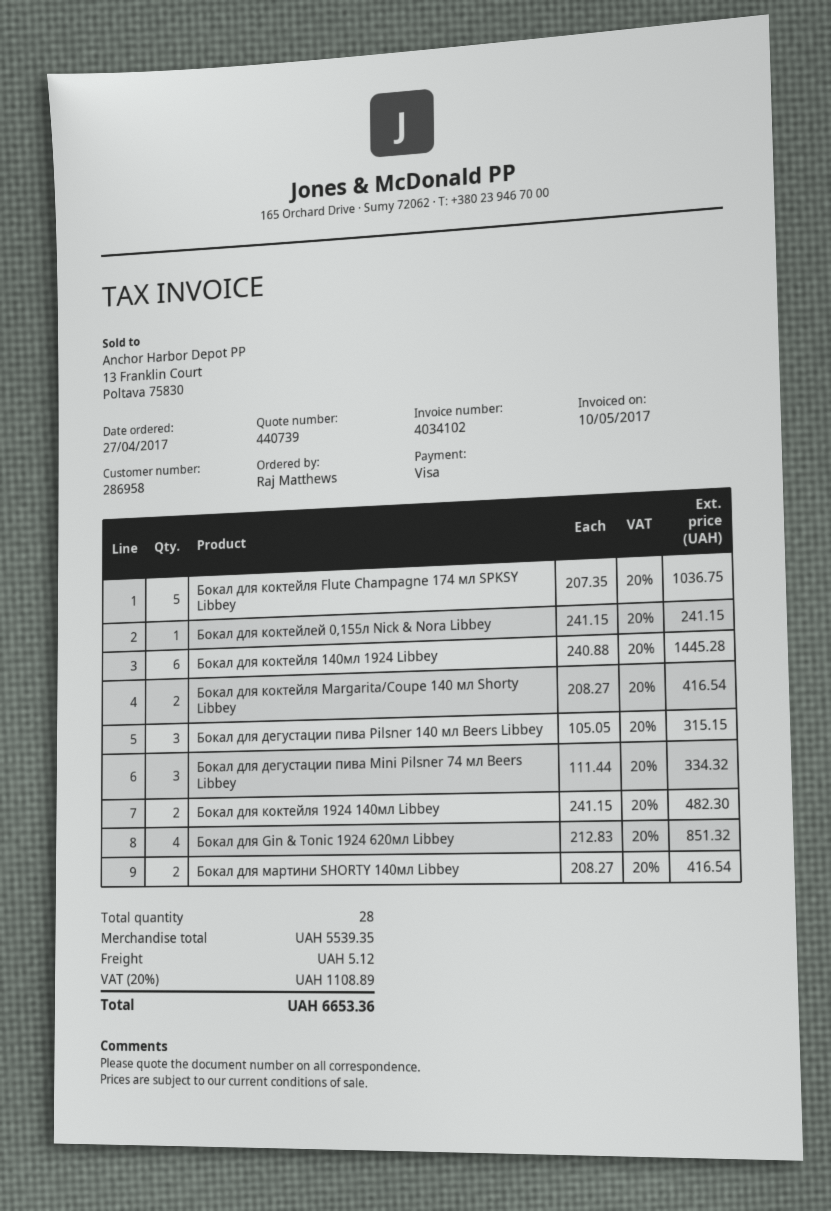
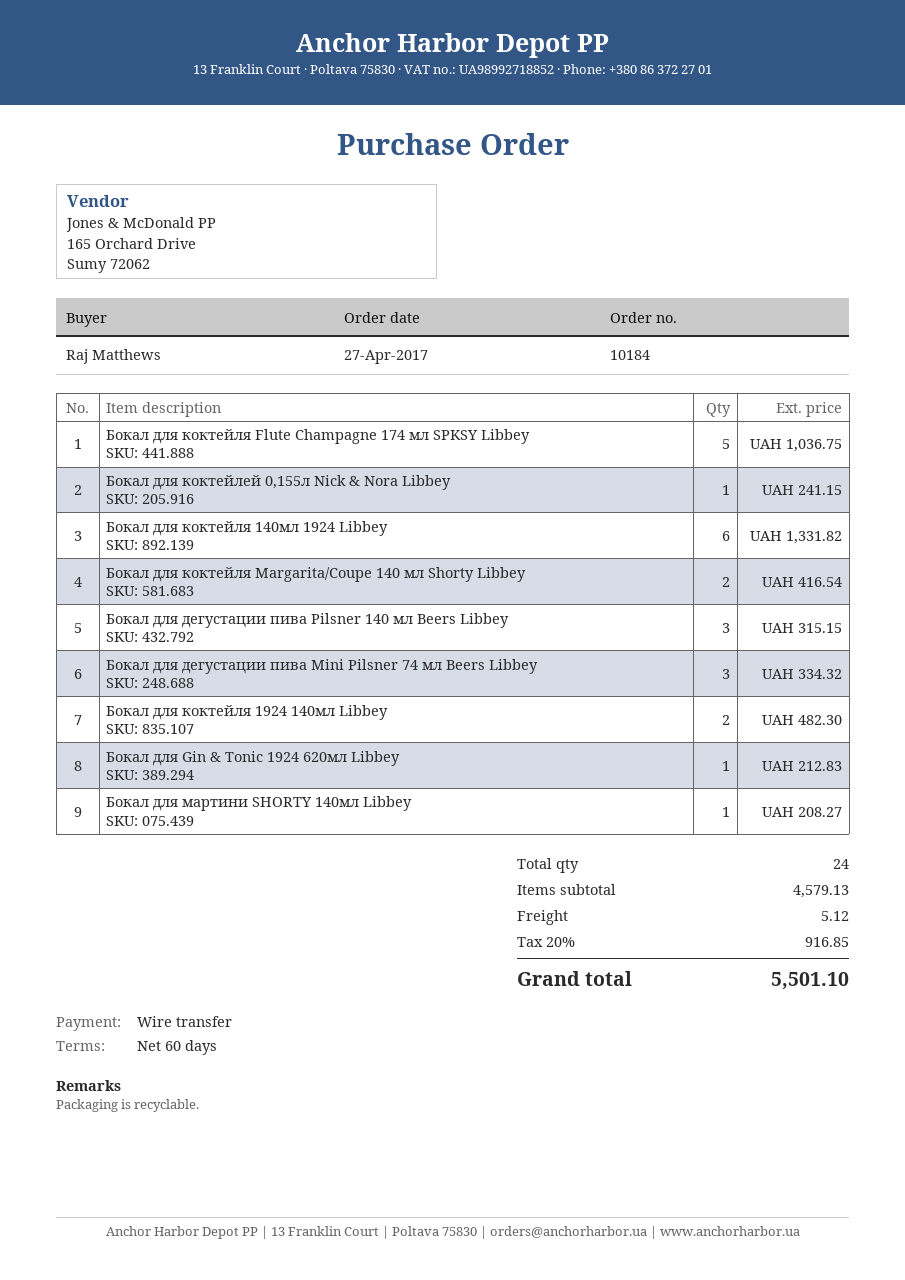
payment method: Visa -> bank transfer
Бокал для коктейля 140мл 1924 Libbey: 6 for 1445.28 -> 6 for 1331.82
Бокал для Gin & Tonic 1924 620мл Libbey: 4 for 851.32 -> 1 for 212.83
Бокал для мартини SHORTY 140мл Libbey: 2 for 416.54 -> 1 for 208.27
total quantity: 28 -> 24
subtotal: 5539.35 -> 4579.13
tax: 20% = 1108.89 -> 20% = 916.85
total: 6653.36 -> 5501.10

